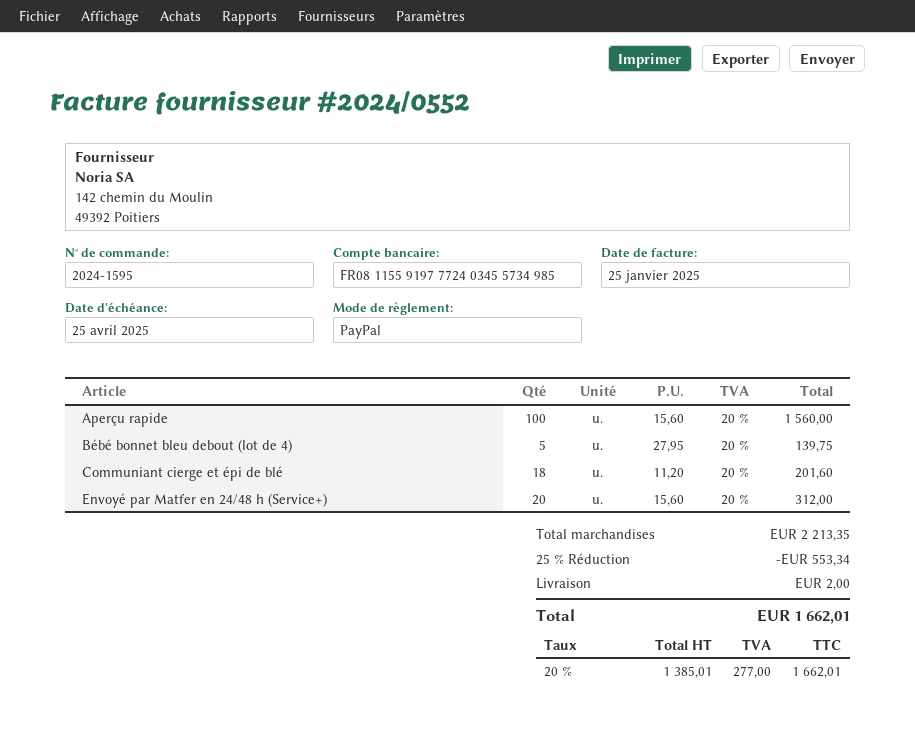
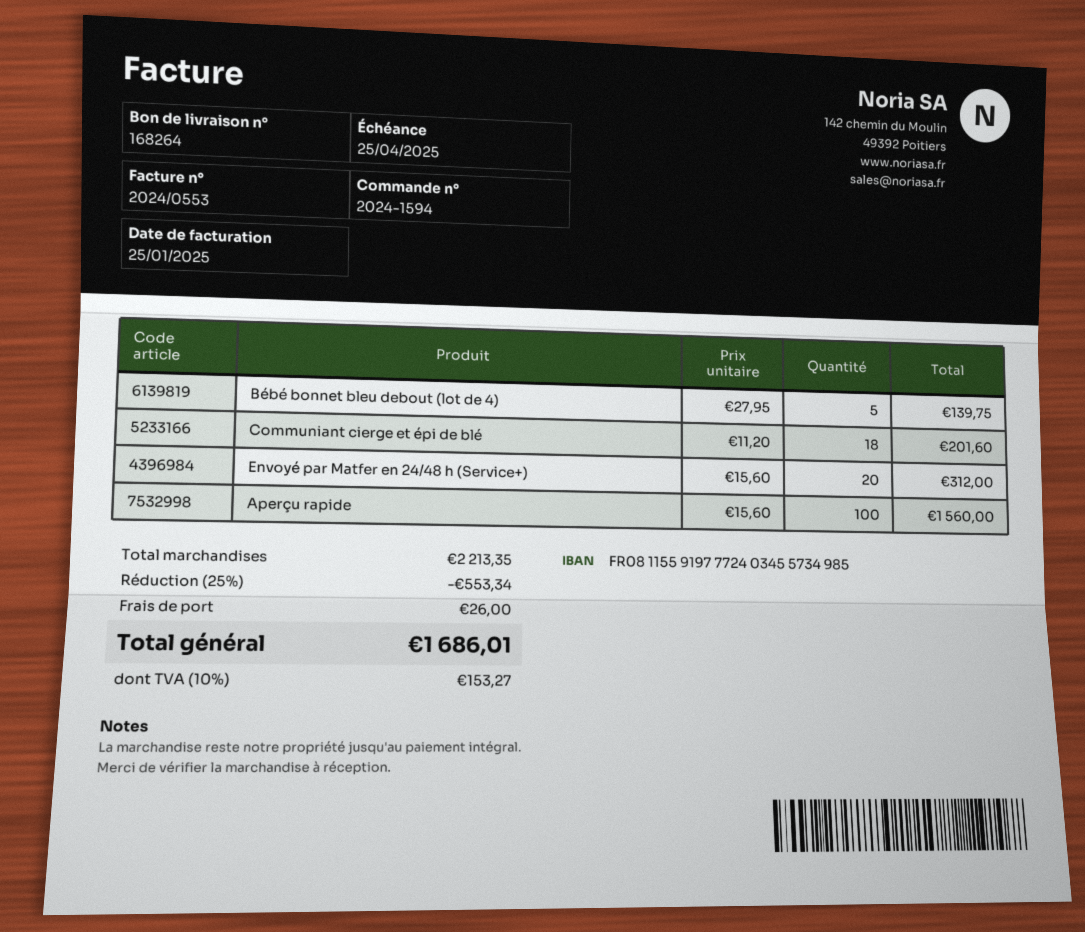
order number: 2024-1595 -> 2024-1594
invoice number: 2024/0552 -> 2024/0553
shipping: 2.00 -> 26.00
tax: 20% = 277.00 -> 10% = 153.27
total: 1662.01 -> 1686.01

